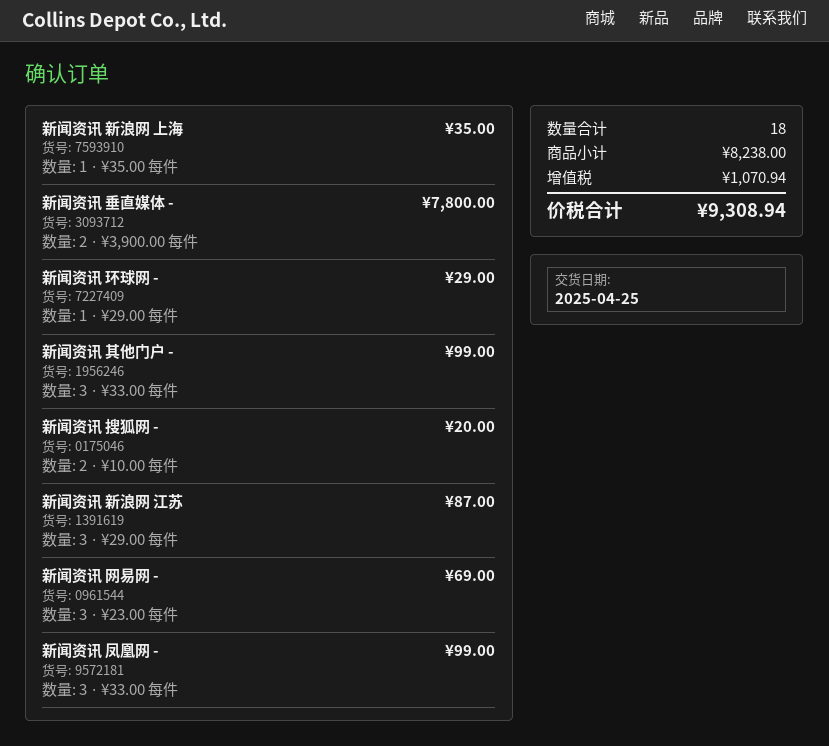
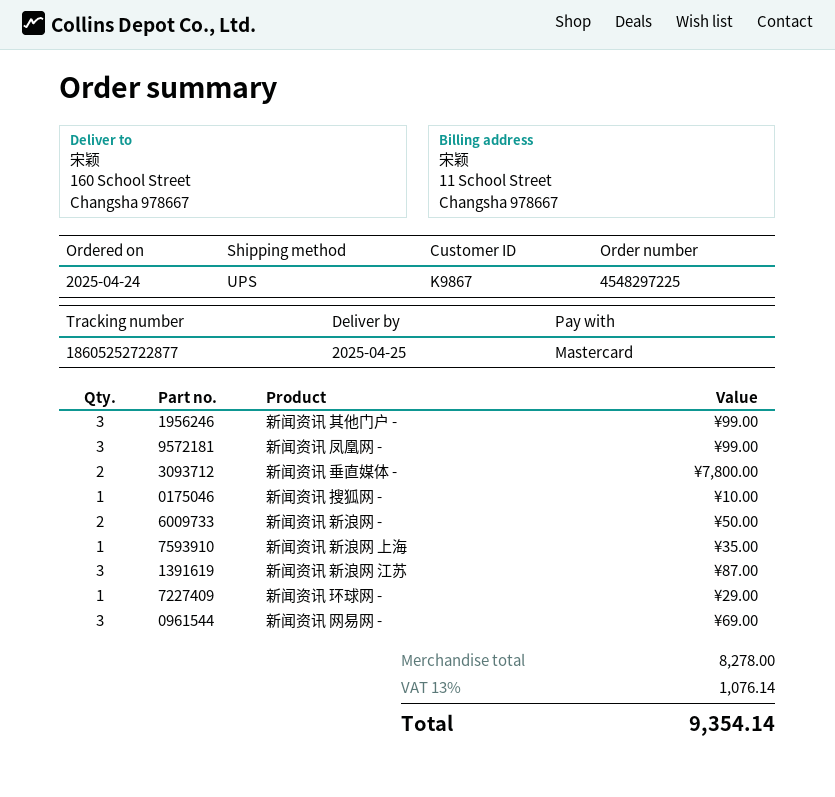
新闻资讯 搜狐网 -: 2 for 20.00 -> 1 for 10.00
新闻资讯 新浪网 -: none -> 2 for 50.00
subtotal: 8238.00 -> 8278.00
tax: 1070.94 -> 1076.14
total: 9308.94 -> 9354.14

